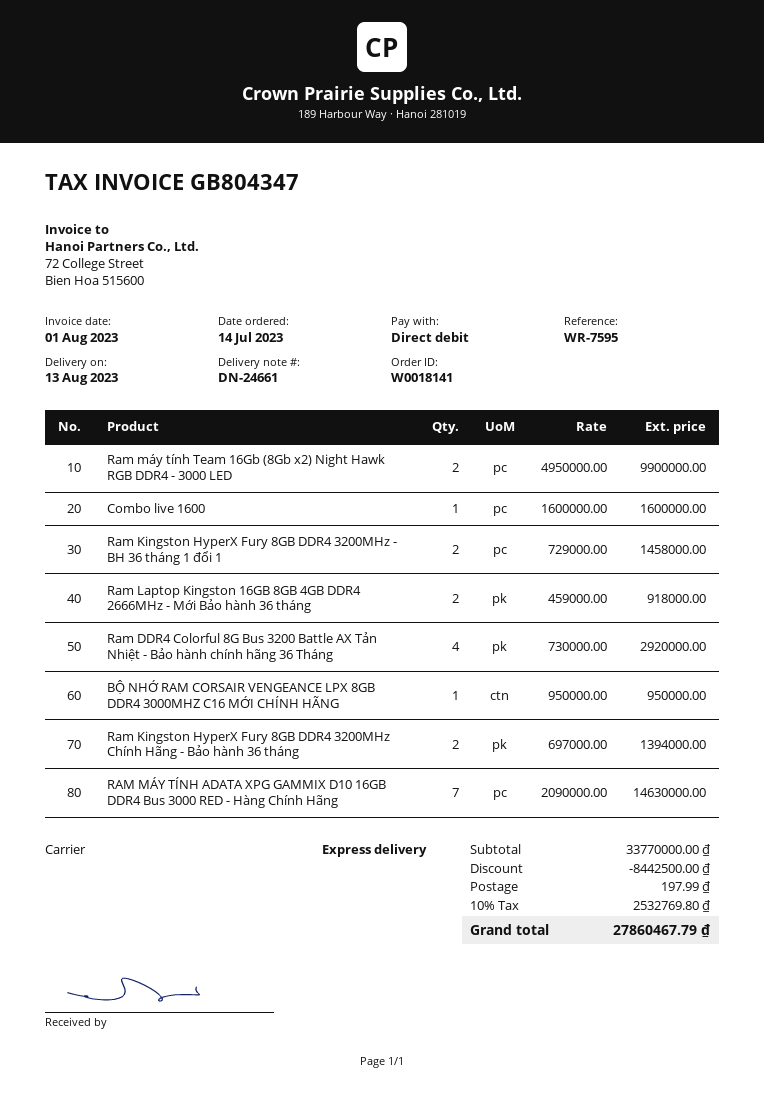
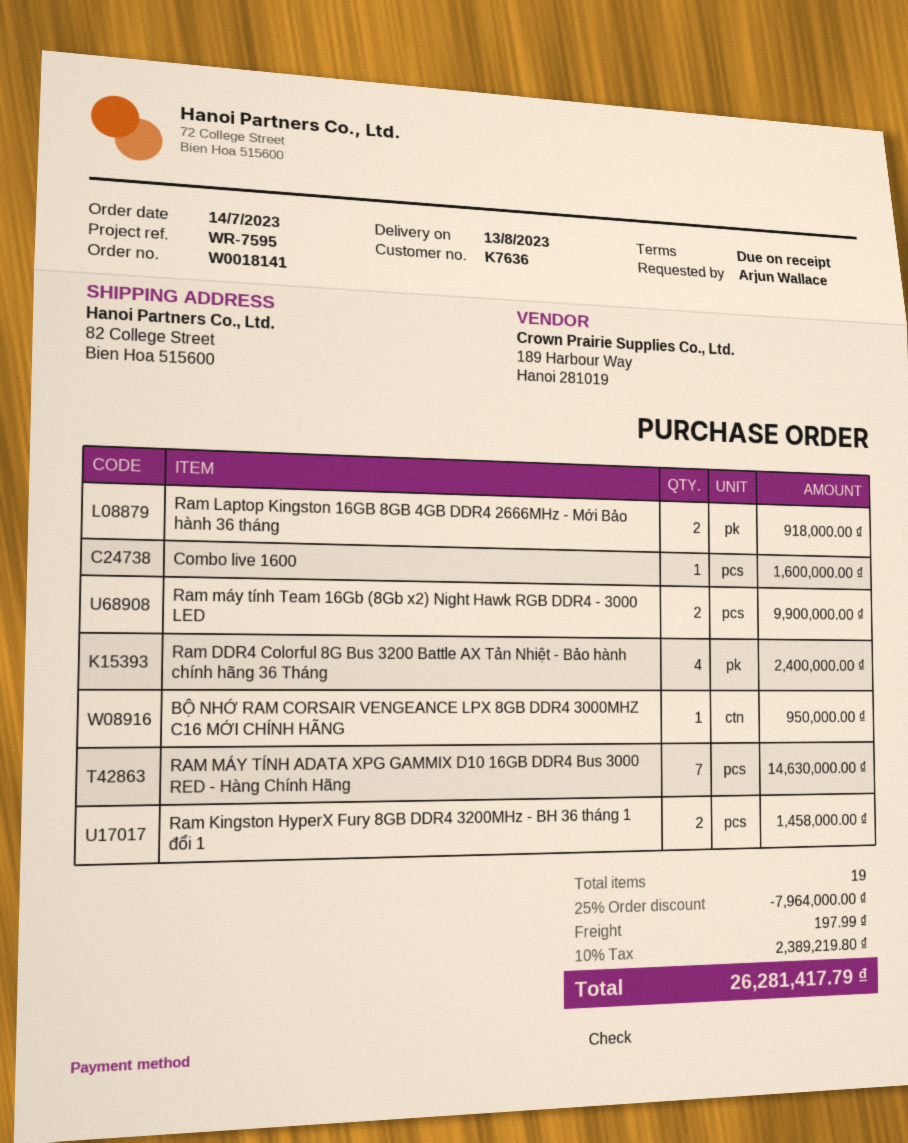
payment method: direct debit -> cheque
Ram DDR4 Colorful 8G Bus 3200 Battle AX Tản Nhiệt - Bảo hành chính hãng 36 Tháng: 4 for 2920000.00 -> 4 for 2400000.00
Ram Kingston HyperX Fury 8GB DDR4 3200MHz Chính Hãng - Bảo hành 36 tháng: 2 for 1394000.00 -> none
discount: 8442500.00 -> 7964000.00
tax: 10% = 2532769.80 -> 10% = 2389219.80
total: 27860467.79 -> 26281417.79

